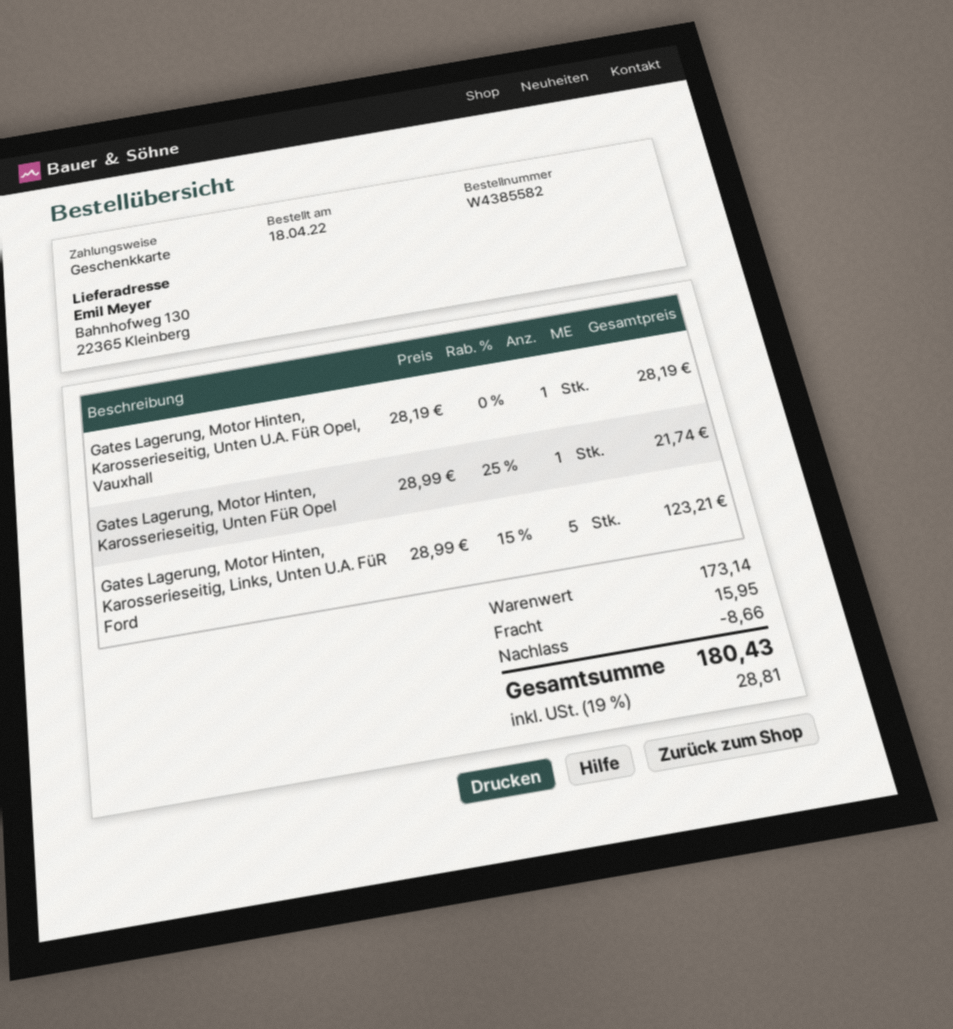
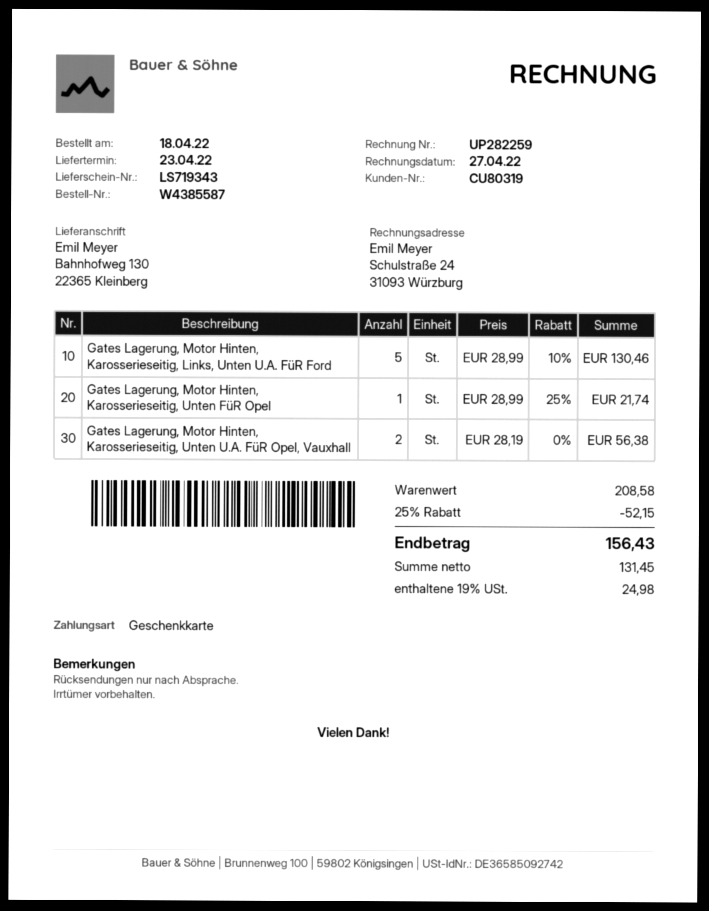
order number: W4385582 -> W4385587
Gates Lagerung, Motor Hinten, Karosserieseitig, Unten U.A. FüR Opel, Vauxhall: 1 x 28.19 = 28.19 -> 2 x 28.19 = 56.38
Gates Lagerung, Motor Hinten, Karosserieseitig, Links, Unten U.A. FüR Ford: 5 x 28.99 - 15% = 123.21 -> 5 x 28.99 - 10% = 130.46
subtotal: 173.14 -> 208.58
discount: 8.66 -> 52.15
shipping: 15.95 -> none
tax: 19% = 28.81 -> 19% = 24.98
total: 180.43 -> 156.43

